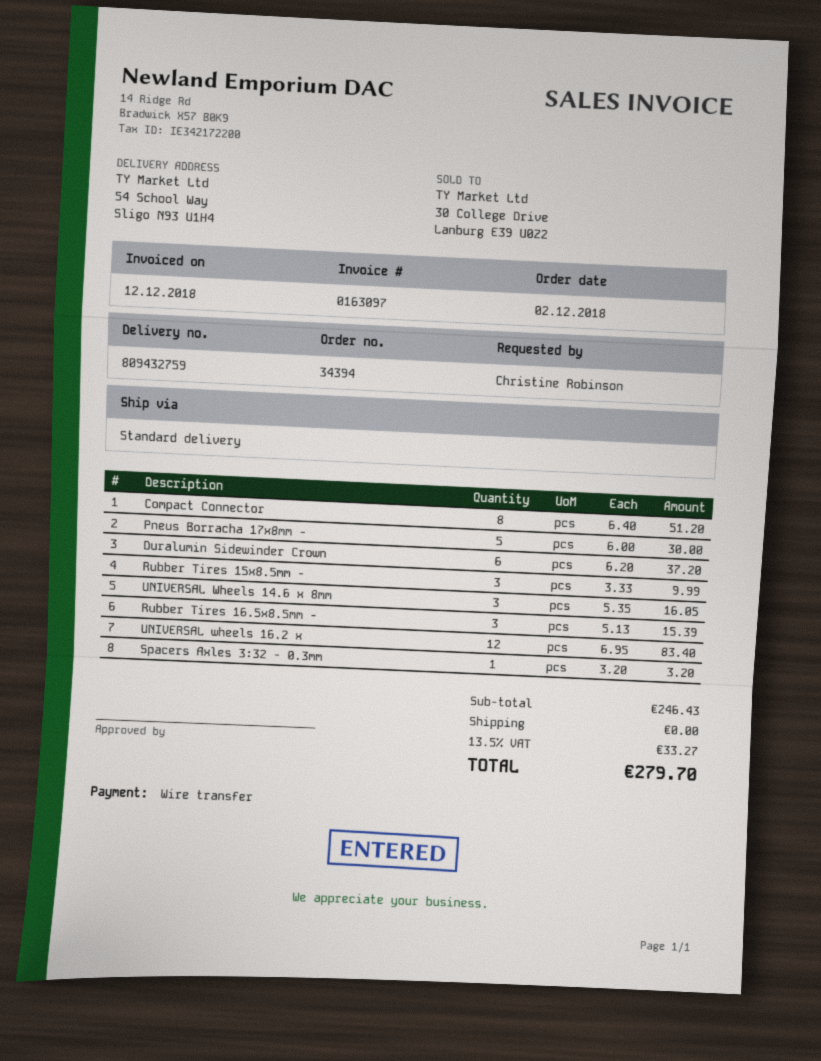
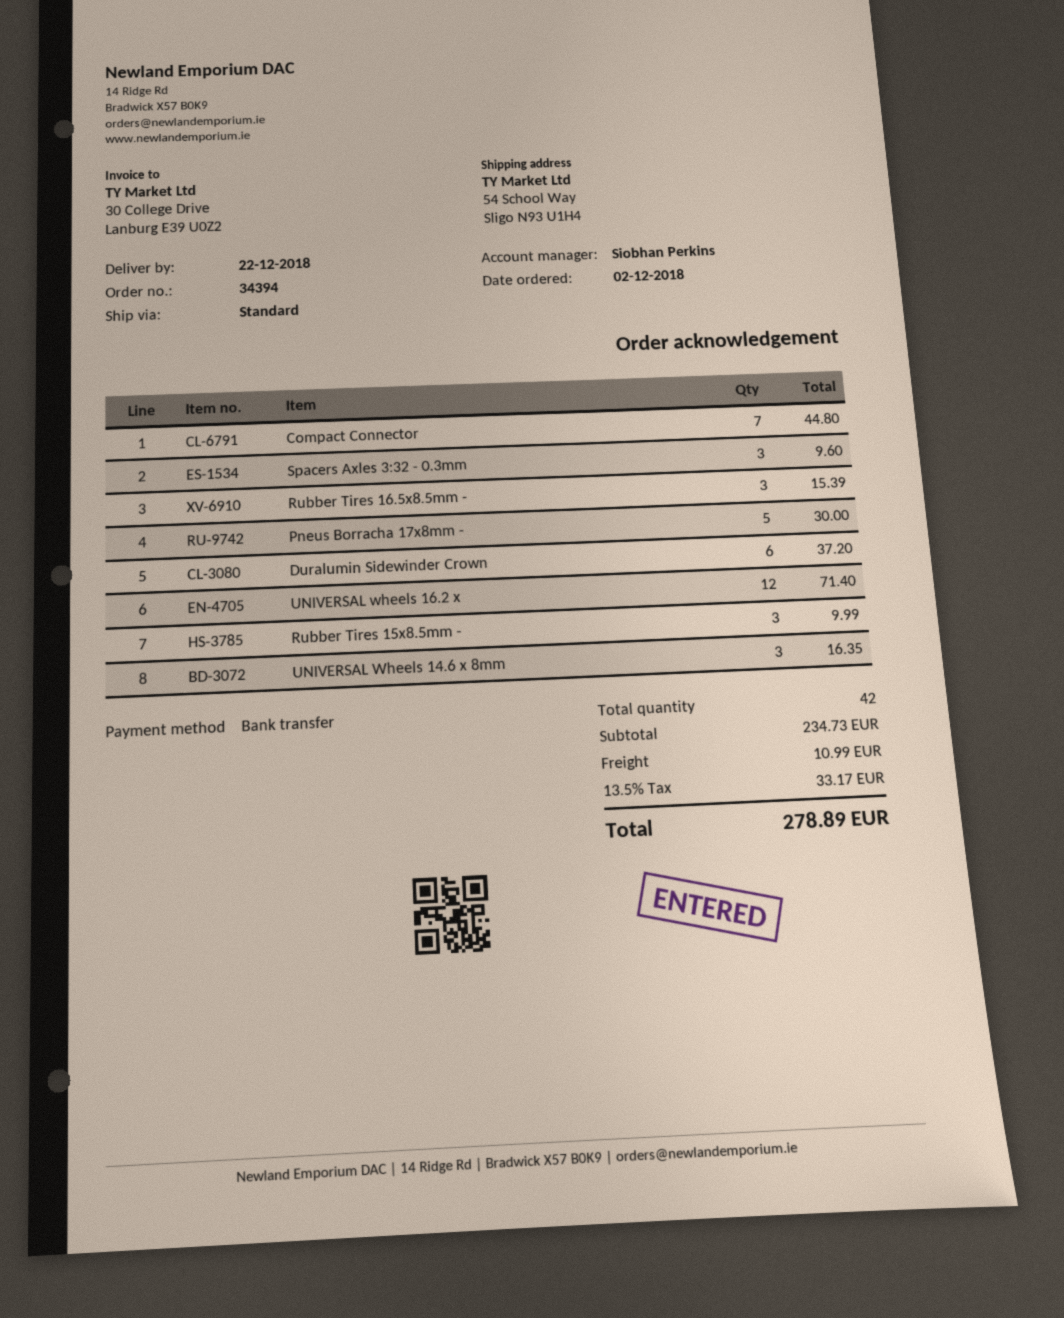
Compact Connector: 8 for 51.20 -> 7 for 44.80
UNIVERSAL Wheels 14.6 x 8mm: 3 for 16.05 -> 3 for 16.35
UNIVERSAL wheels 16.2 x: 12 for 83.40 -> 12 for 71.40
Spacers Axles 3:32 - 0.3mm: 1 for 3.20 -> 3 for 9.60
subtotal: 246.43 -> 234.73
shipping: 0.00 -> 10.99
tax: 13.5% = 33.27 -> 13.5% = 33.17
total: 279.70 -> 278.89

